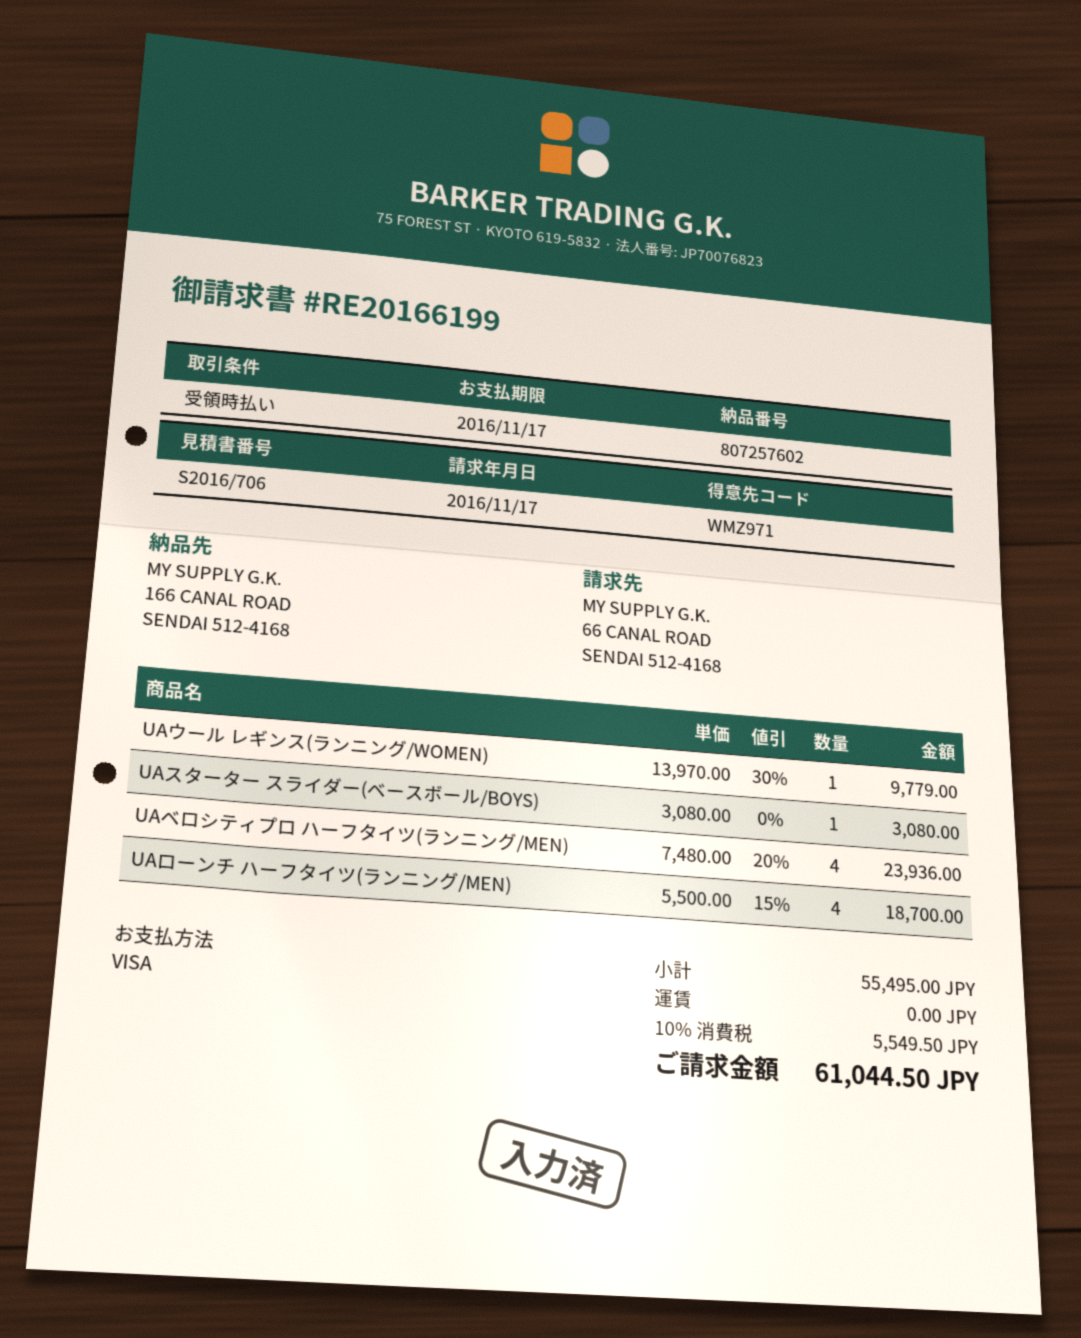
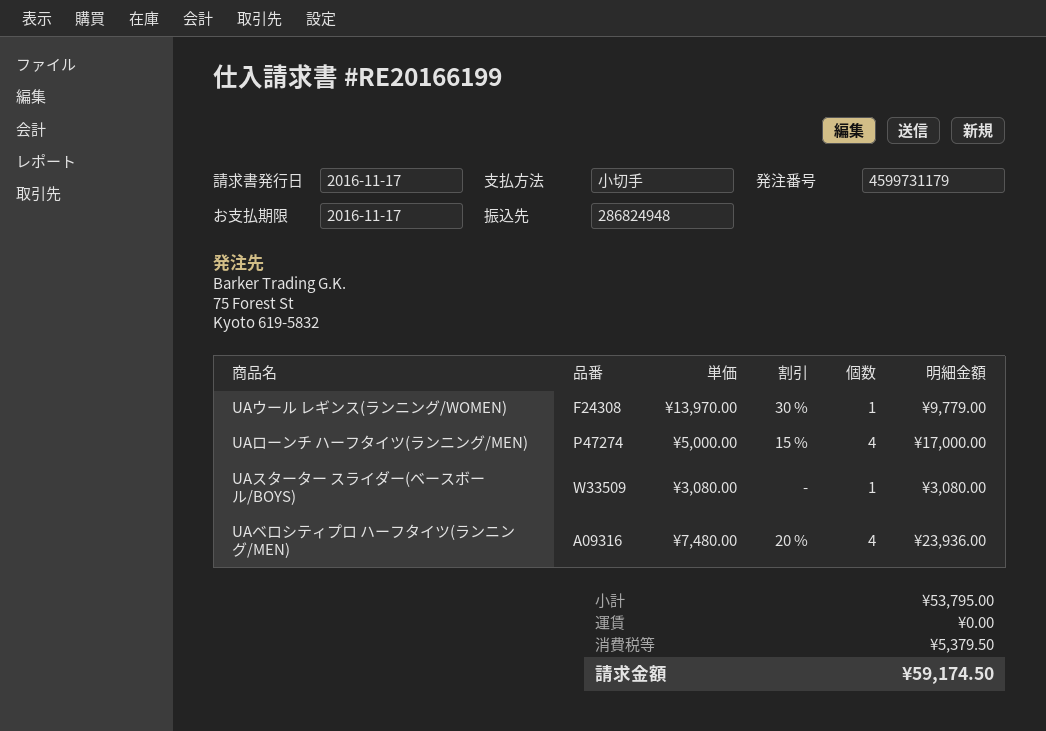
payment method: Visa -> cheque
UAローンチ ハーフタイツ(ランニング/MEN): 4 x 5500.00 - 15% = 18700.00 -> 4 x 5000.00 - 15% = 17000.00
subtotal: 55495.00 -> 53795.00
tax: 5549.50 -> 5379.50
total: 61044.50 -> 59174.50

